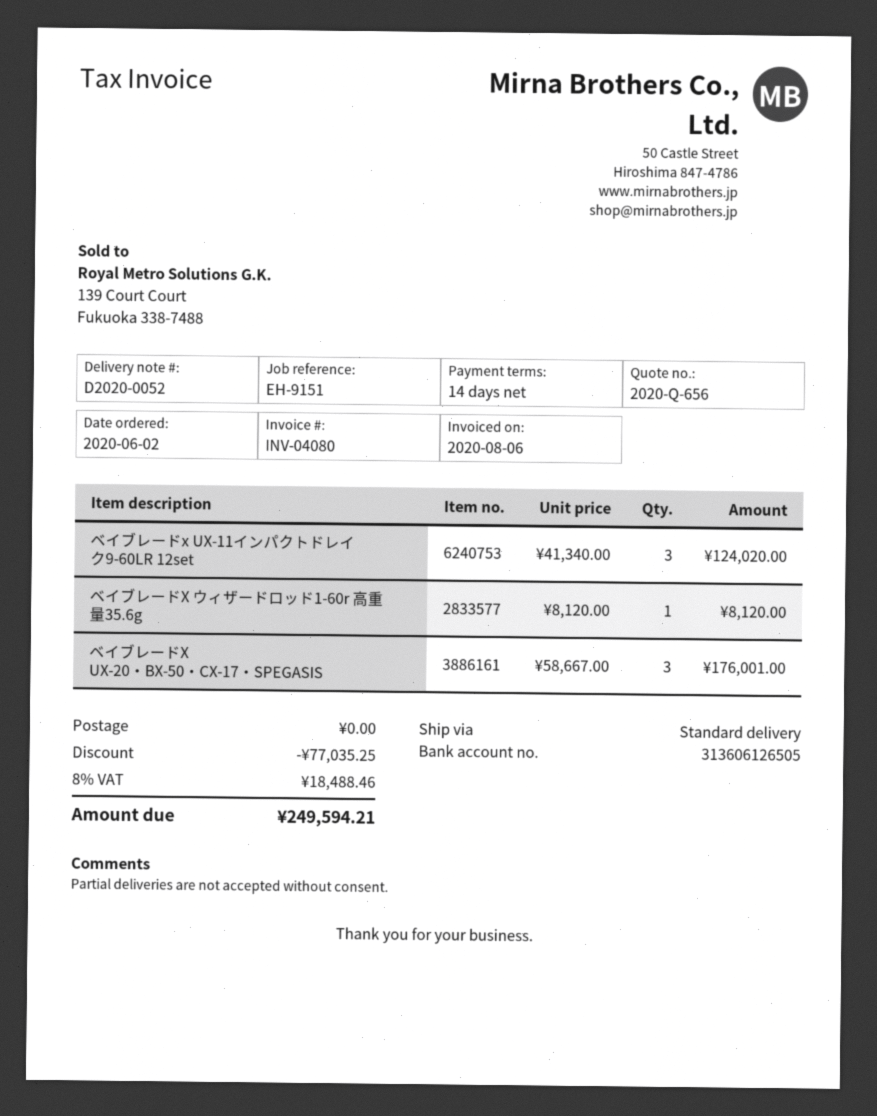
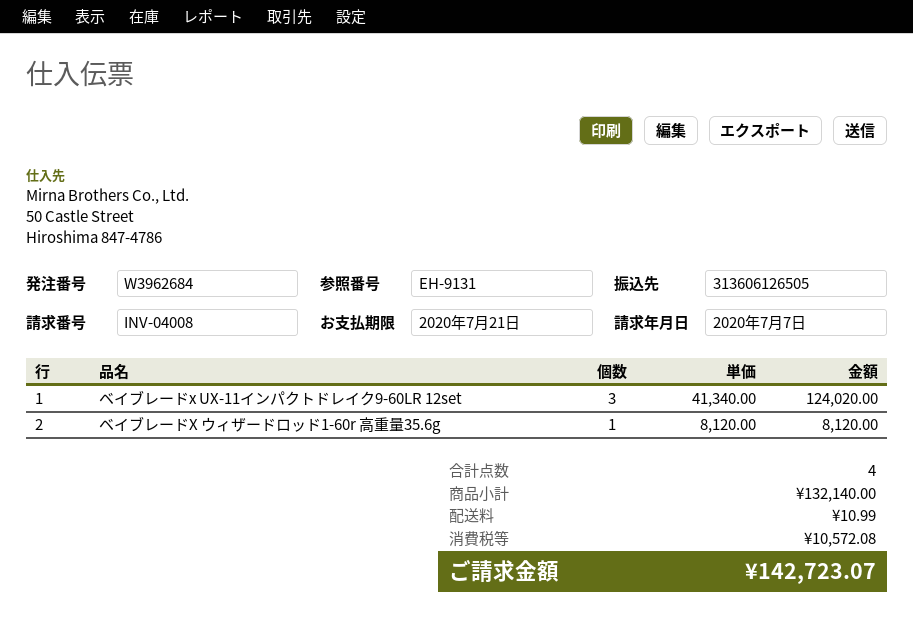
invoice number: INV-04080 -> INV-04008
invoice date: 2020-08-06 -> 2020-07-07
reference: EH-9151 -> EH-9131
ベイブレードX UX-20・BX-50・CX-17・SPEGASIS: 3 x 58667.00 = 176001.00 -> none
discount: 77035.25 -> none
shipping: 0.00 -> 10.99
tax: 18488.46 -> 10572.08
total: 249594.21 -> 142723.07

